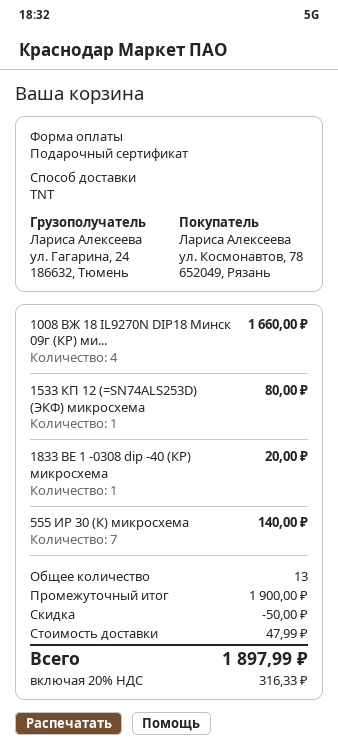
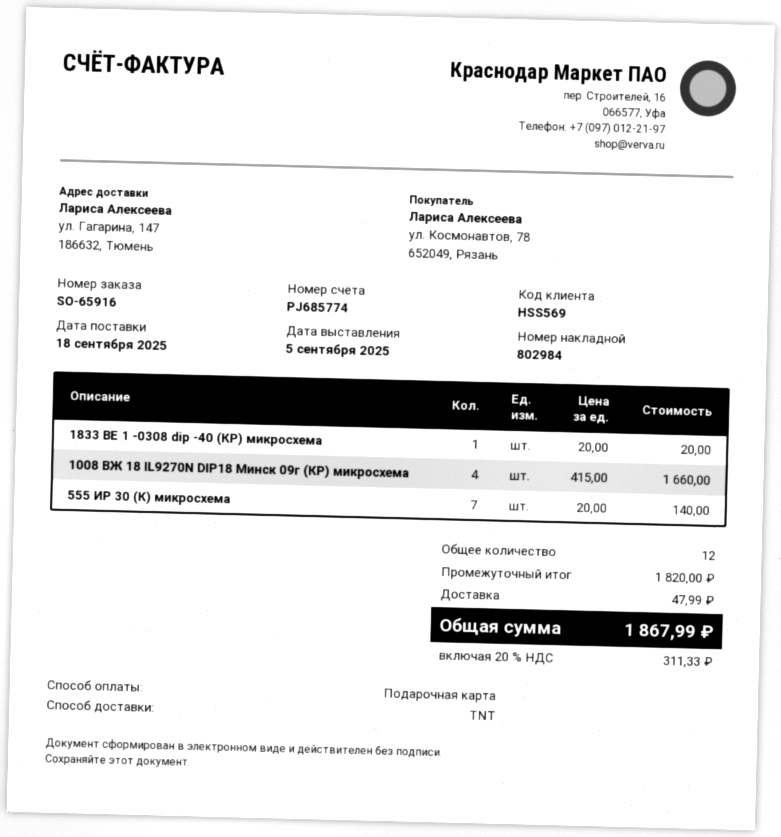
ship to: ул. Гагарина, 24, 186632, Тюмень -> ул. Гагарина, 147, 186632, Тюмень
1533 КП 12 (=SN74ALS253D) (ЭКФ) микросхема: 1 for 80.00 -> none
total quantity: 13 -> 12
subtotal: 1900.00 -> 1820.00
discount: 50.00 -> none
tax: 20% = 316.33 -> 20% = 311.33
total: 1897.99 -> 1867.99

